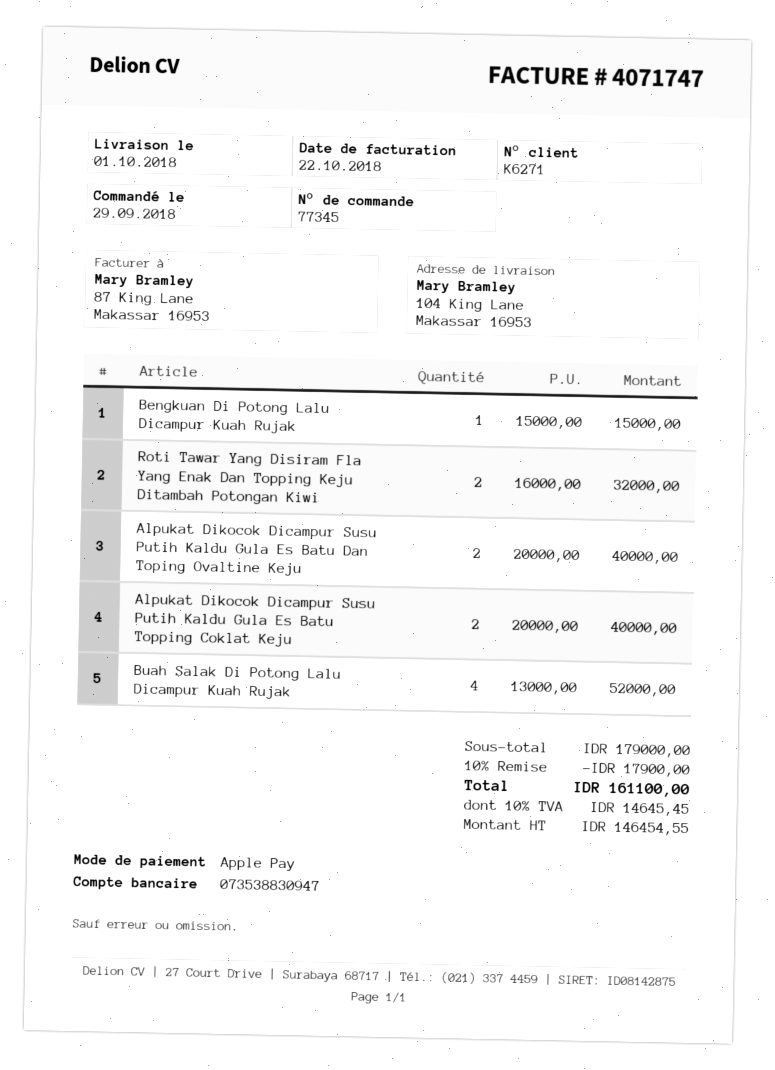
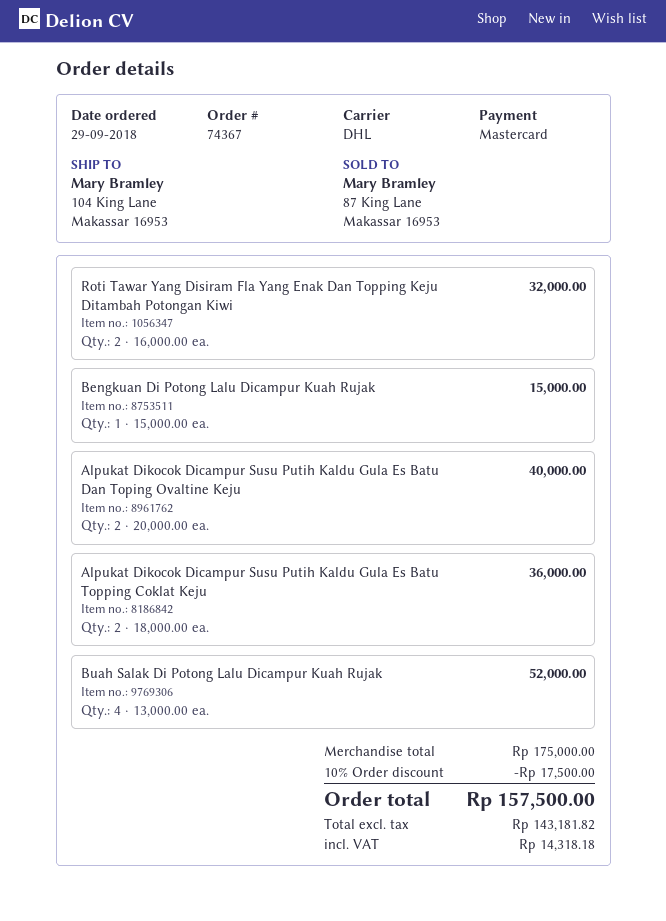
order number: 77345 -> 74367
payment method: Apple Pay -> Mastercard
Alpukat Dikocok Dicampur Susu Putih Kaldu Gula Es Batu Topping Coklat Keju: 2 x 20000.00 = 40000.00 -> 2 x 18000.00 = 36000.00
subtotal: 179000.00 -> 175000.00
discount: 10% = 17900.00 -> 10% = 17500.00
net: 146454.55 -> 143181.82
tax: 14645.45 -> 14318.18
total: 161100.00 -> 157500.00

